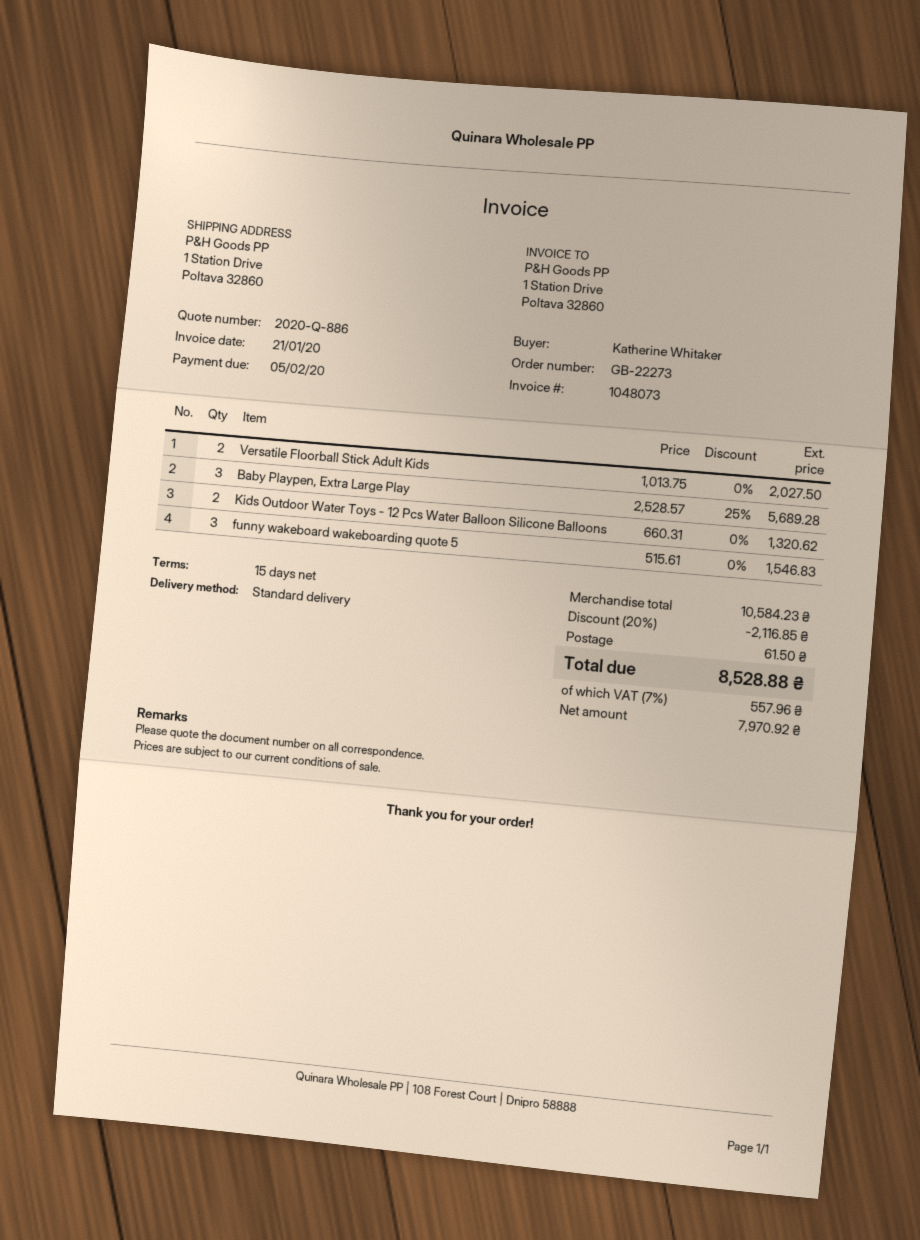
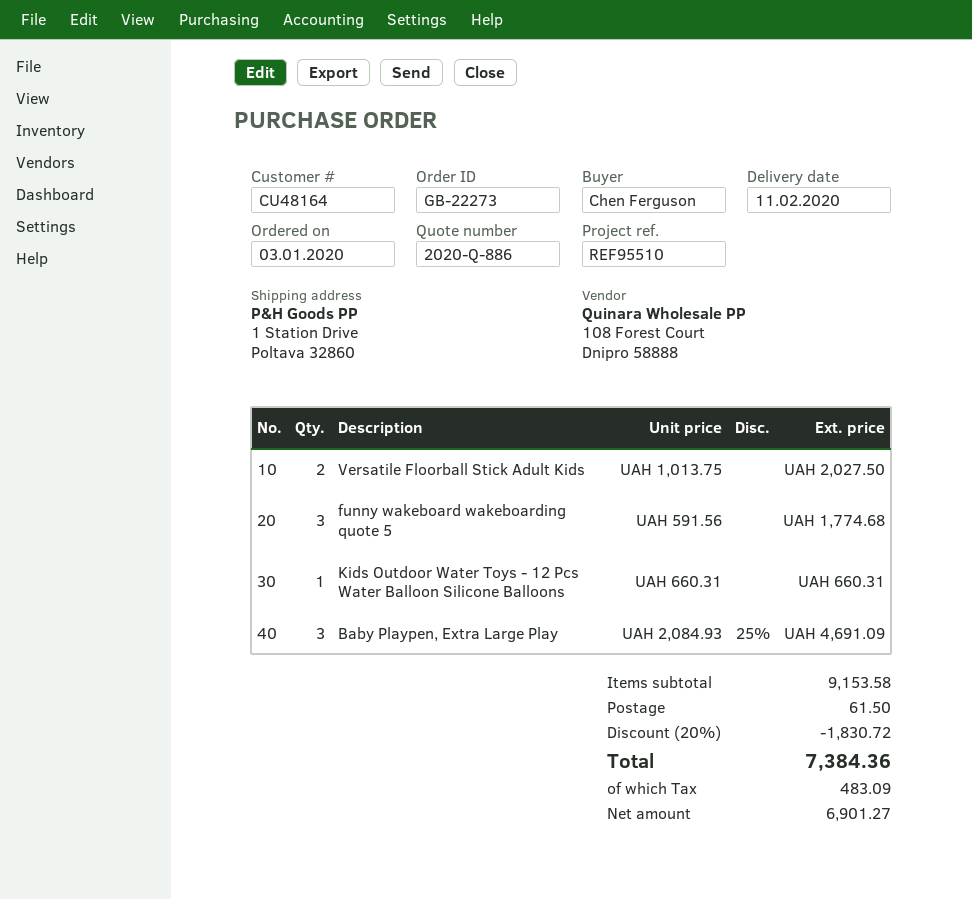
ordered by: Katherine Whitaker -> Chen Ferguson
Baby Playpen, Extra Large Play: 3 x 2528.57 - 25% = 5689.28 -> 3 x 2084.93 - 25% = 4691.09
Kids Outdoor Water Toys - 12 Pcs Water Balloon Silicone Balloons: 2 x 660.31 = 1320.62 -> 1 x 660.31 = 660.31
funny wakeboard wakeboarding quote 5: 3 x 515.61 = 1546.83 -> 3 x 591.56 = 1774.68
subtotal: 10584.23 -> 9153.58
discount: 20% = 2116.85 -> 20% = 1830.72
net: 7970.92 -> 6901.27
tax: 557.96 -> 483.09
total: 8528.88 -> 7384.36

